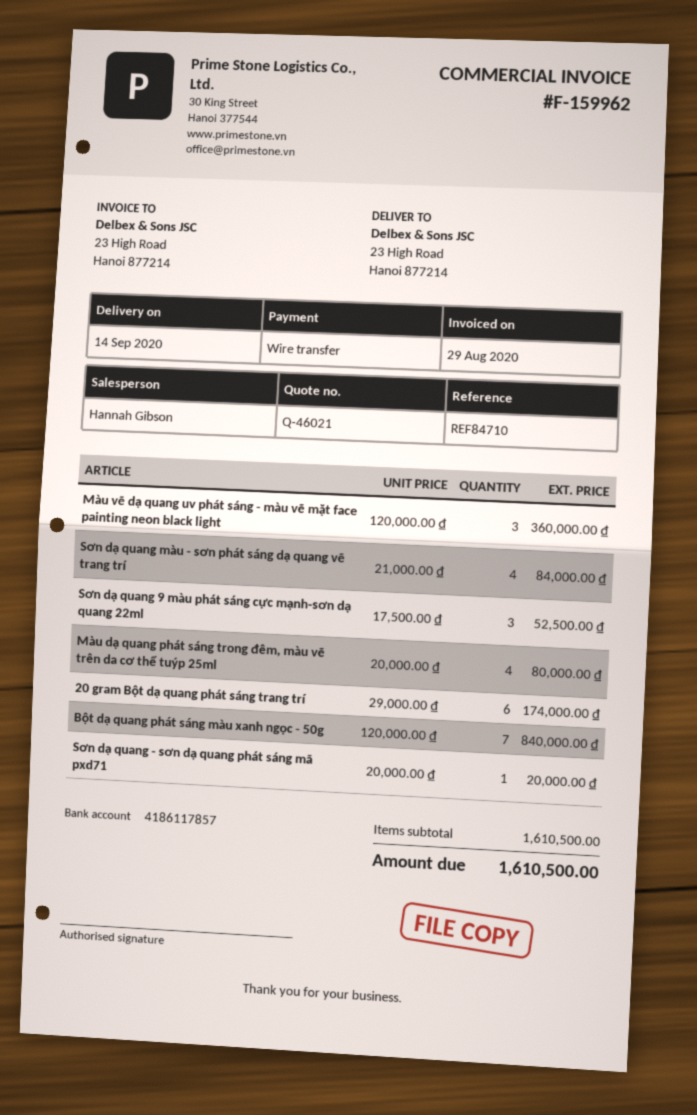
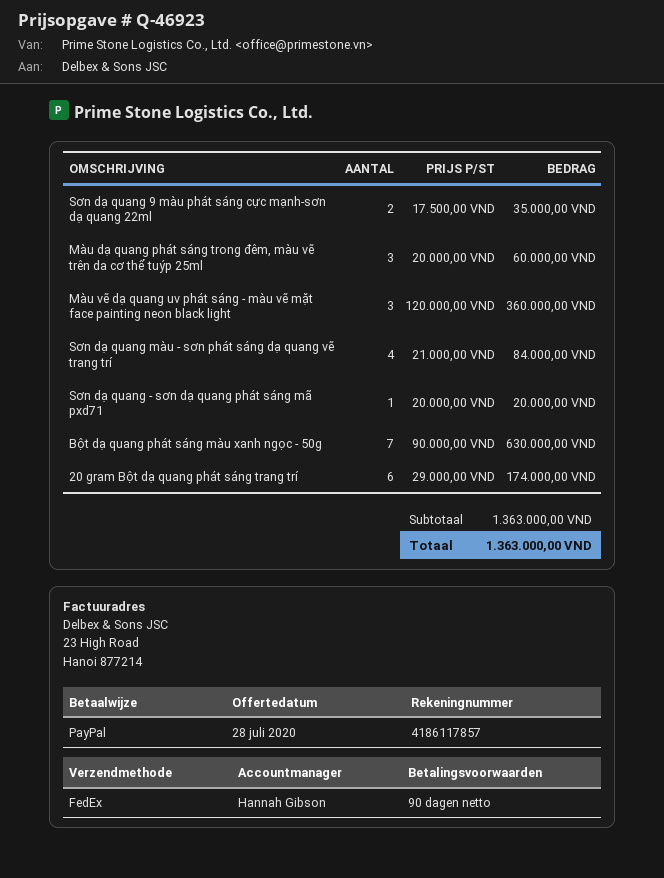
quote number: Q-46021 -> Q-46923
payment method: bank transfer -> PayPal
Sơn dạ quang 9 màu phát sáng cực mạnh-sơn dạ quang 22ml: 3 x 17500.00 = 52500.00 -> 2 x 17500.00 = 35000.00
Màu dạ quang phát sáng trong đêm, màu vẽ trên da cơ thể tuýp 25ml: 4 x 20000.00 = 80000.00 -> 3 x 20000.00 = 60000.00
Bột dạ quang phát sáng màu xanh ngọc - 50g: 7 x 120000.00 = 840000.00 -> 7 x 90000.00 = 630000.00
subtotal: 1610500.00 -> 1363000.00
total: 1610500.00 -> 1363000.00

